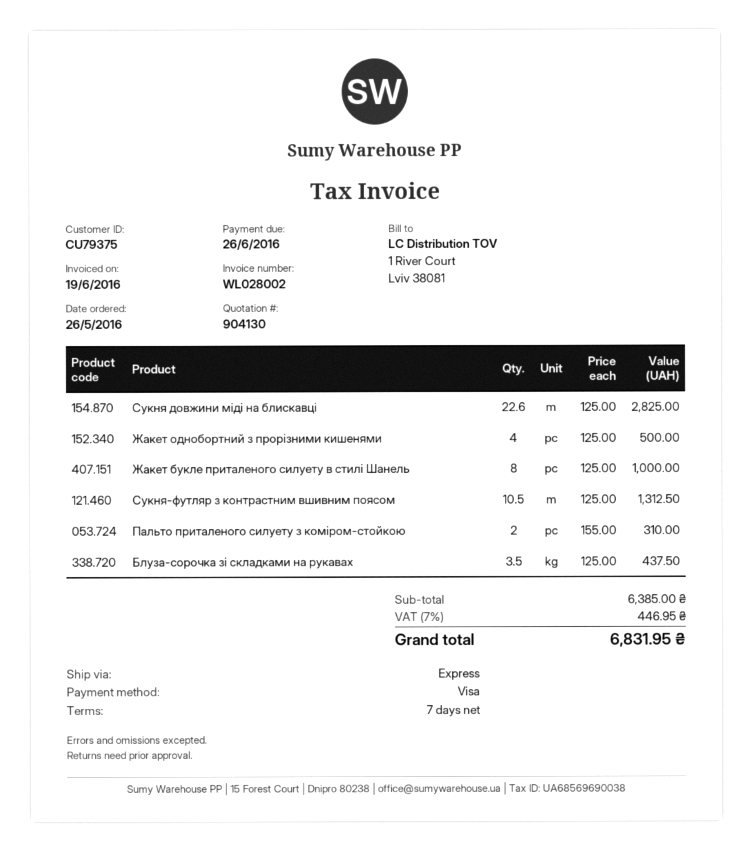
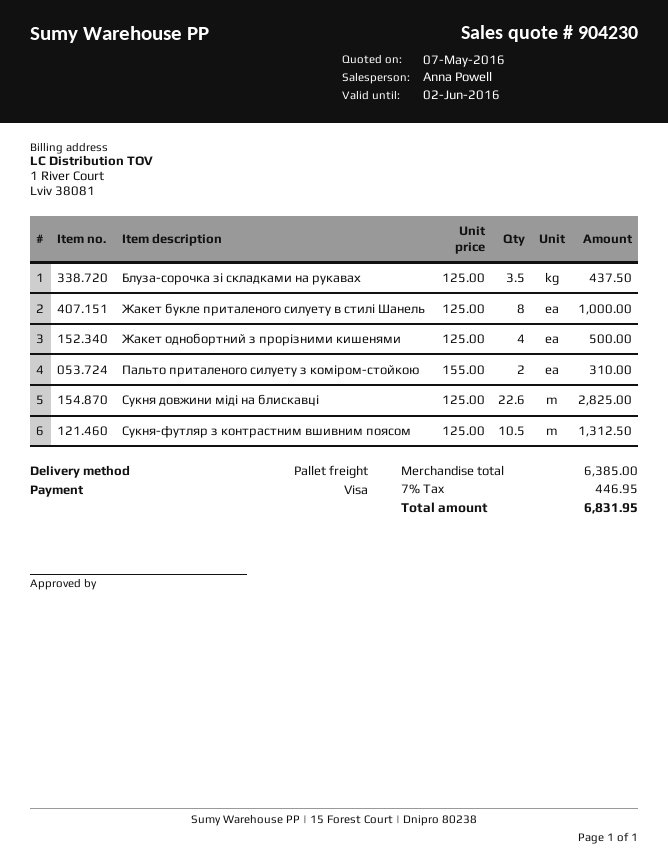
quote number: 904130 -> 904230
shipping method: express -> pallet freight

